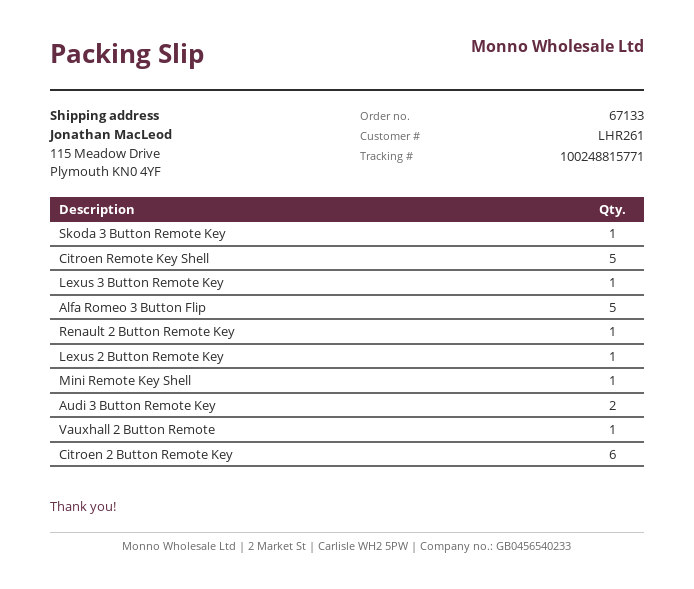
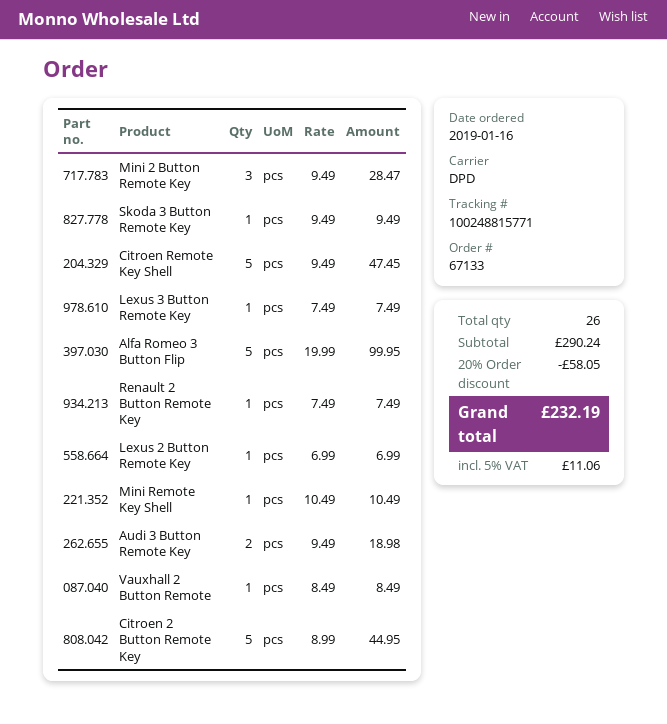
Citroen 2 Button Remote Key: 6 -> 5
Mini 2 Button Remote Key: none -> 3

